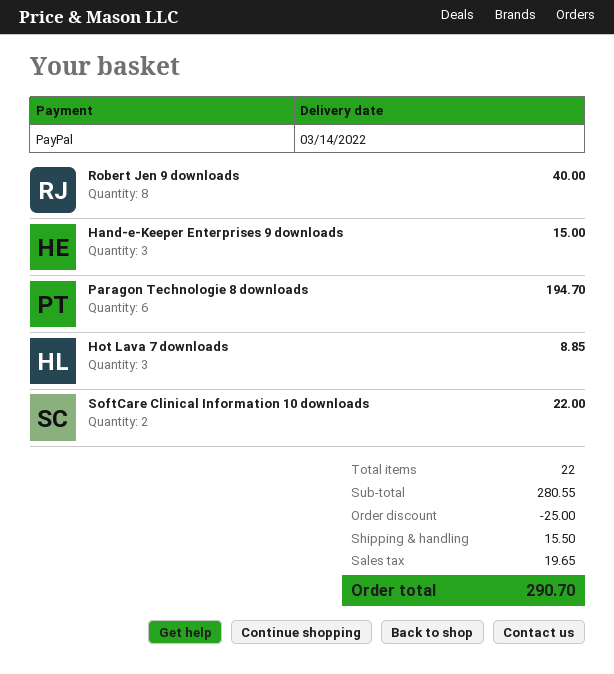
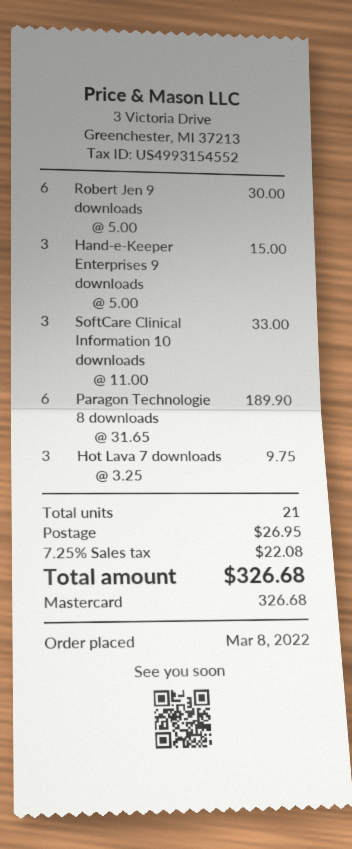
payment method: PayPal -> Mastercard
Robert Jen 9 downloads: 8 for 40.00 -> 6 for 30.00
Paragon Technologie 8 downloads: 6 for 194.70 -> 6 for 189.90
Hot Lava 7 downloads: 3 for 8.85 -> 3 for 9.75
SoftCare Clinical Information 10 downloads: 2 for 22.00 -> 3 for 33.00
total quantity: 22 -> 21
discount: 25.00 -> none
shipping: 15.50 -> 26.95
tax: 19.65 -> 22.08
total: 290.70 -> 326.68

